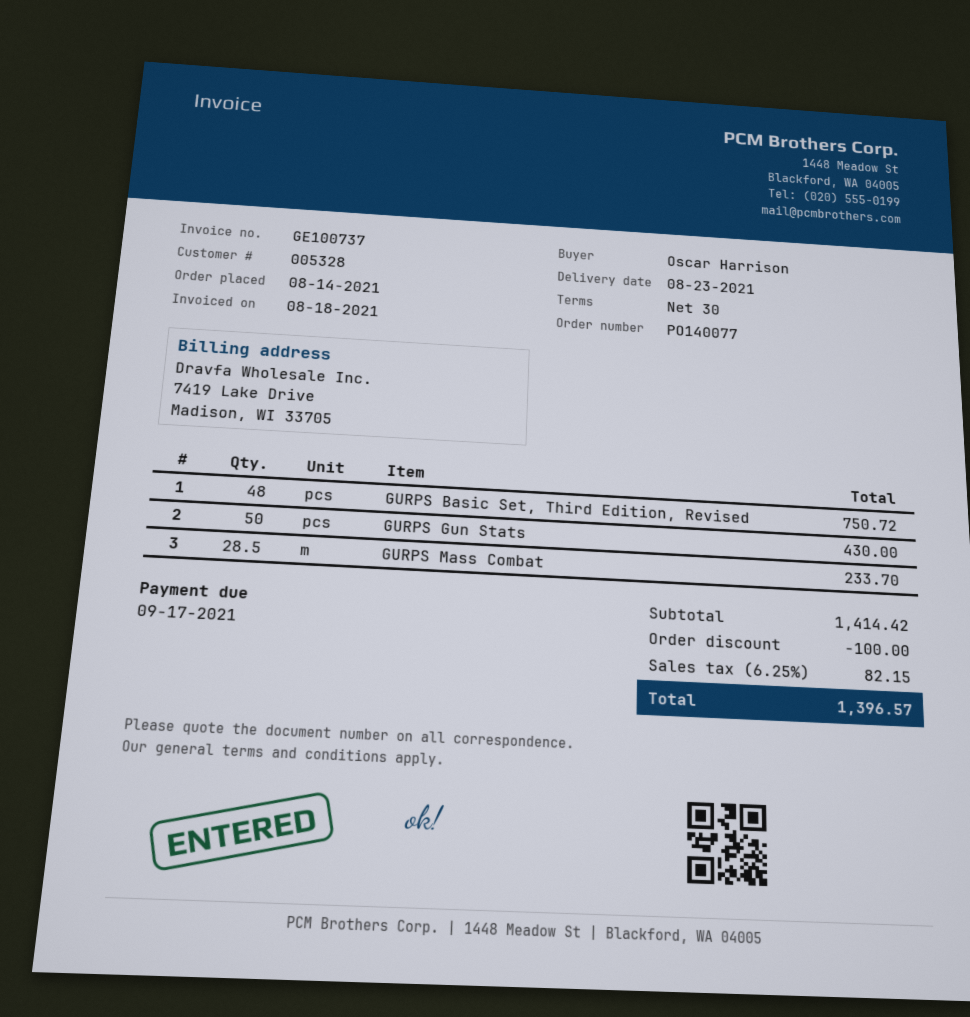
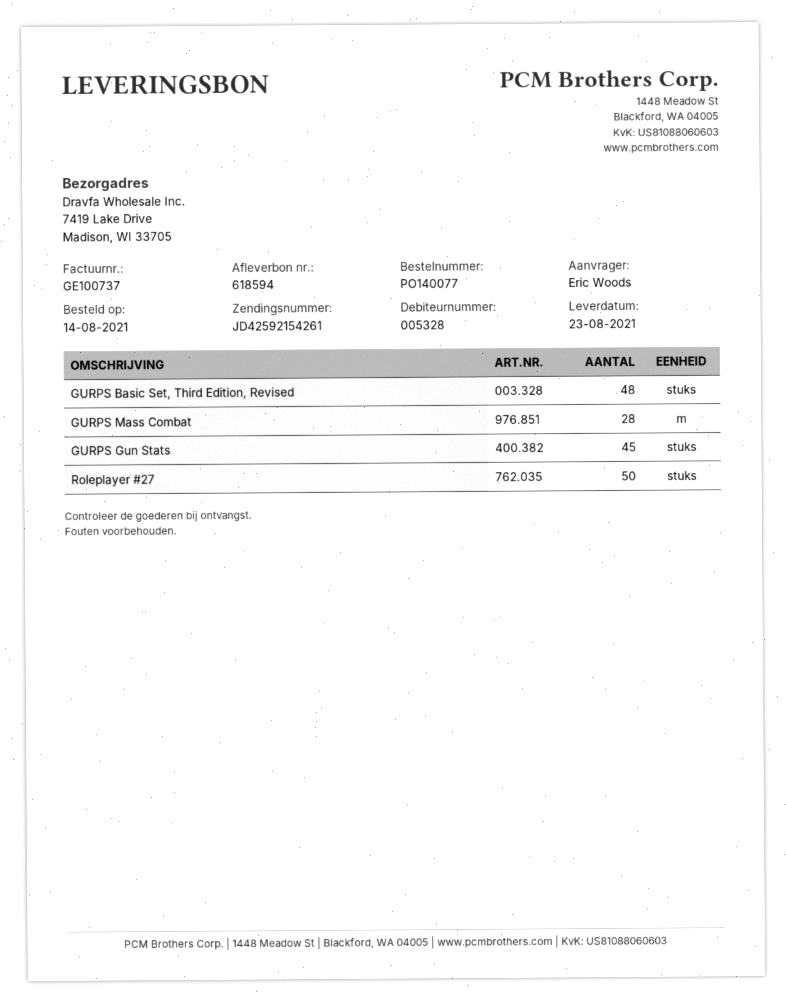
ordered by: Oscar Harrison -> Eric Woods
GURPS Gun Stats: 50 -> 45
GURPS Mass Combat: 28.5 -> 28
Roleplayer #27: none -> 50

